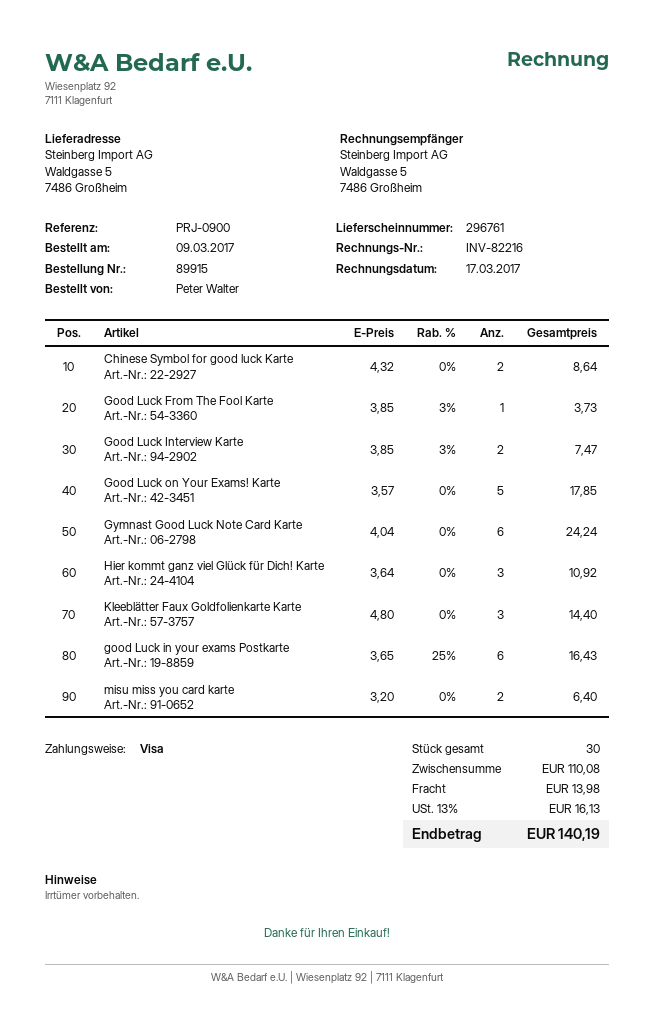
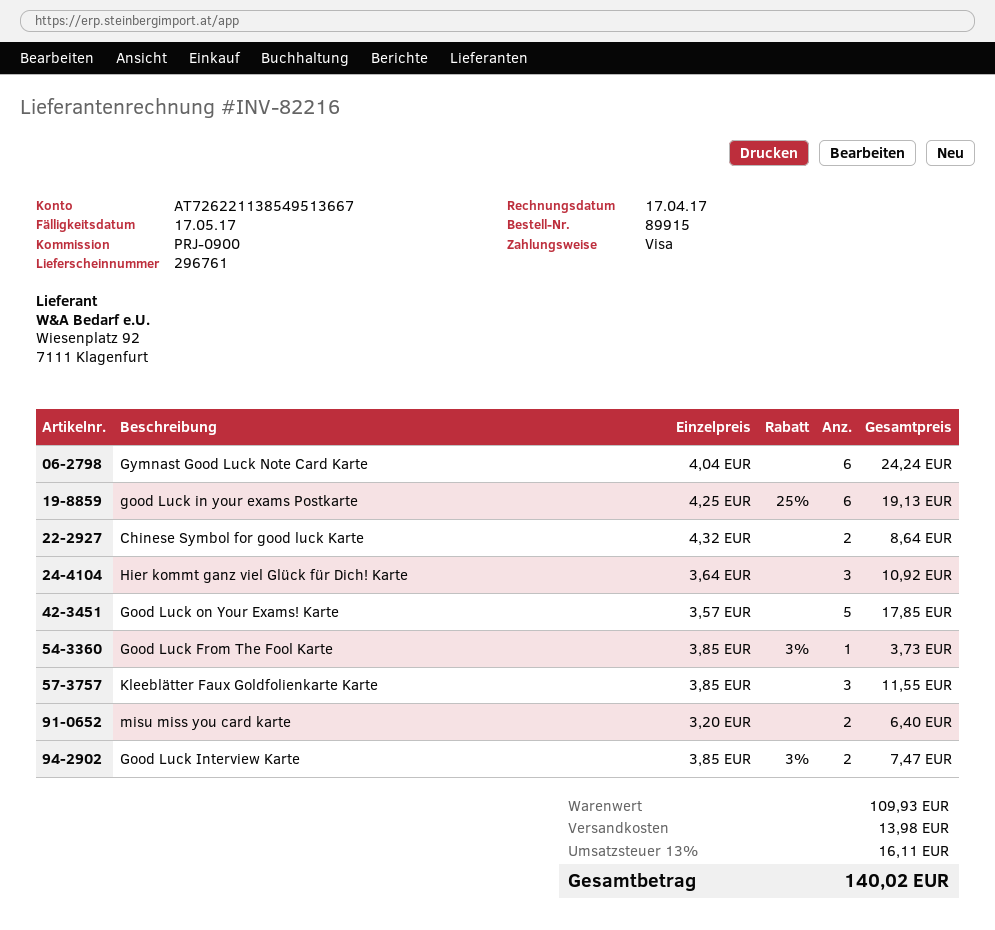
invoice date: 2017-03-17 -> 2017-04-17
Kleeblätter Faux Goldfolienkarte Karte: 3 x 4.80 = 14.40 -> 3 x 3.85 = 11.55
good Luck in your exams Postkarte: 6 x 3.65 - 25% = 16.43 -> 6 x 4.25 - 25% = 19.13
subtotal: 110.08 -> 109.93
tax: 13% = 16.13 -> 13% = 16.11
total: 140.19 -> 140.02

